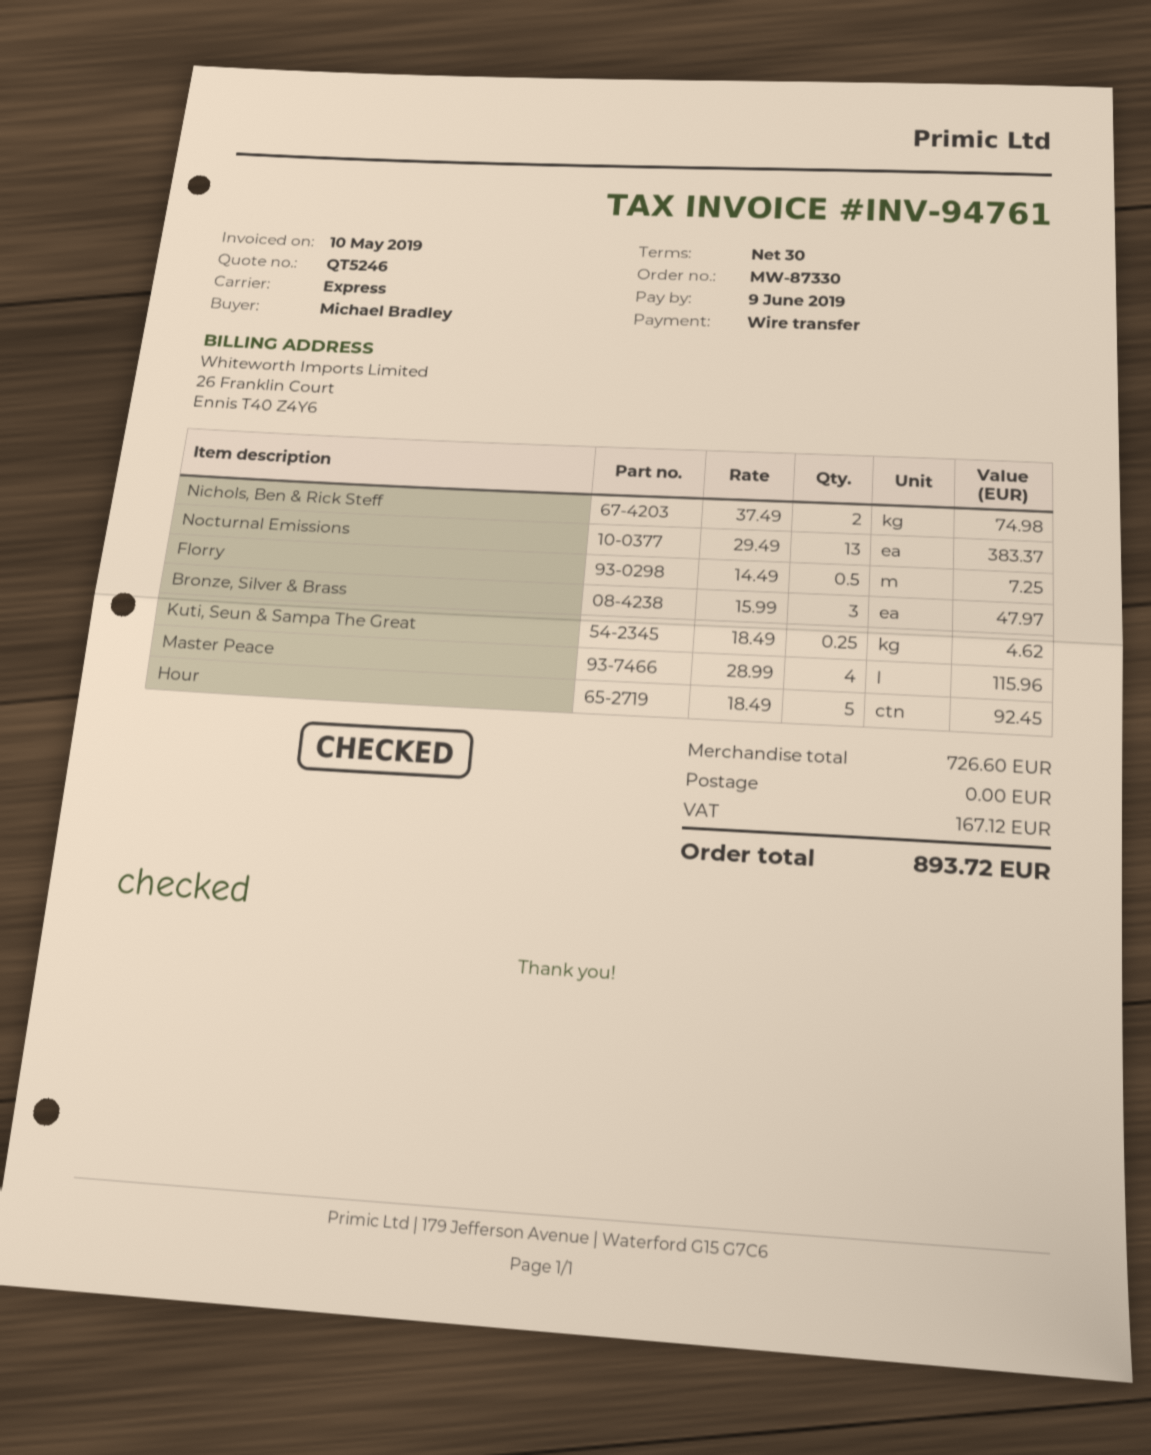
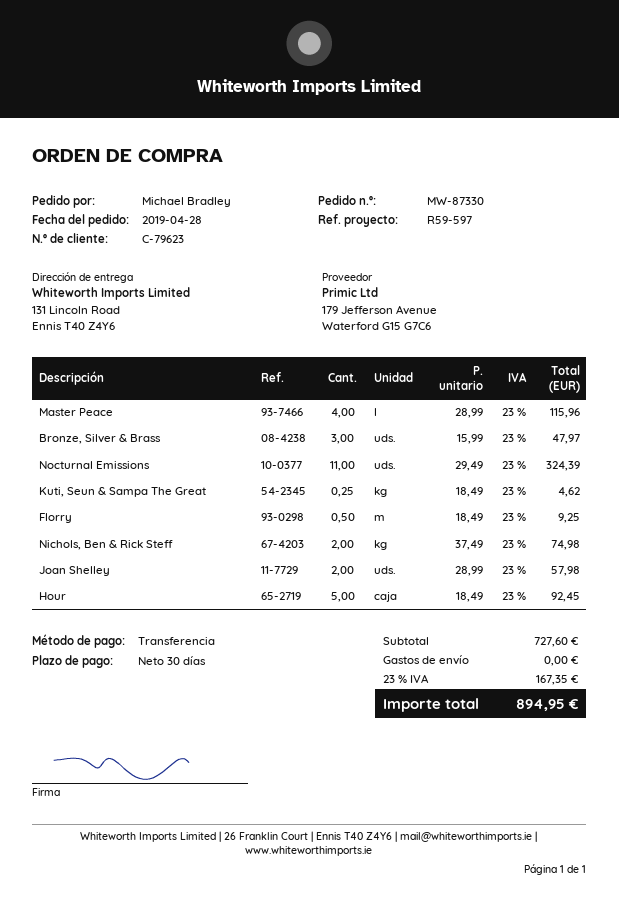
Nocturnal Emissions: 13 x 29.49 = 383.37 -> 11 x 29.49 = 324.39
Florry: 0.5 x 14.49 = 7.25 -> 0.5 x 18.49 = 9.25
Joan Shelley: none -> 2 x 28.99 = 57.98
subtotal: 726.60 -> 727.60
tax: 167.12 -> 167.35
total: 893.72 -> 894.95

